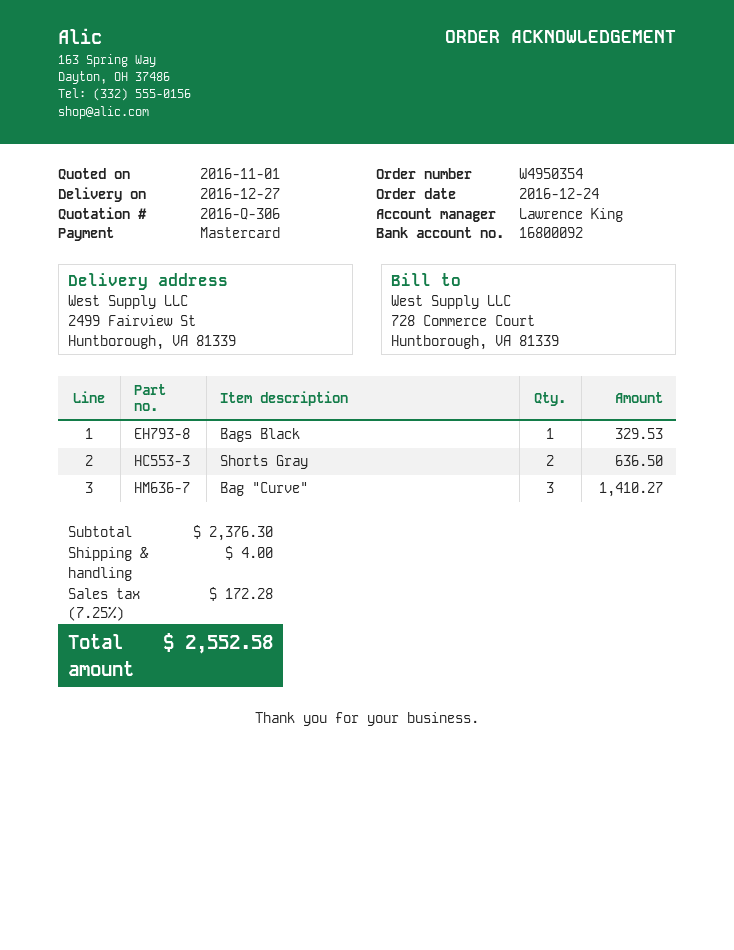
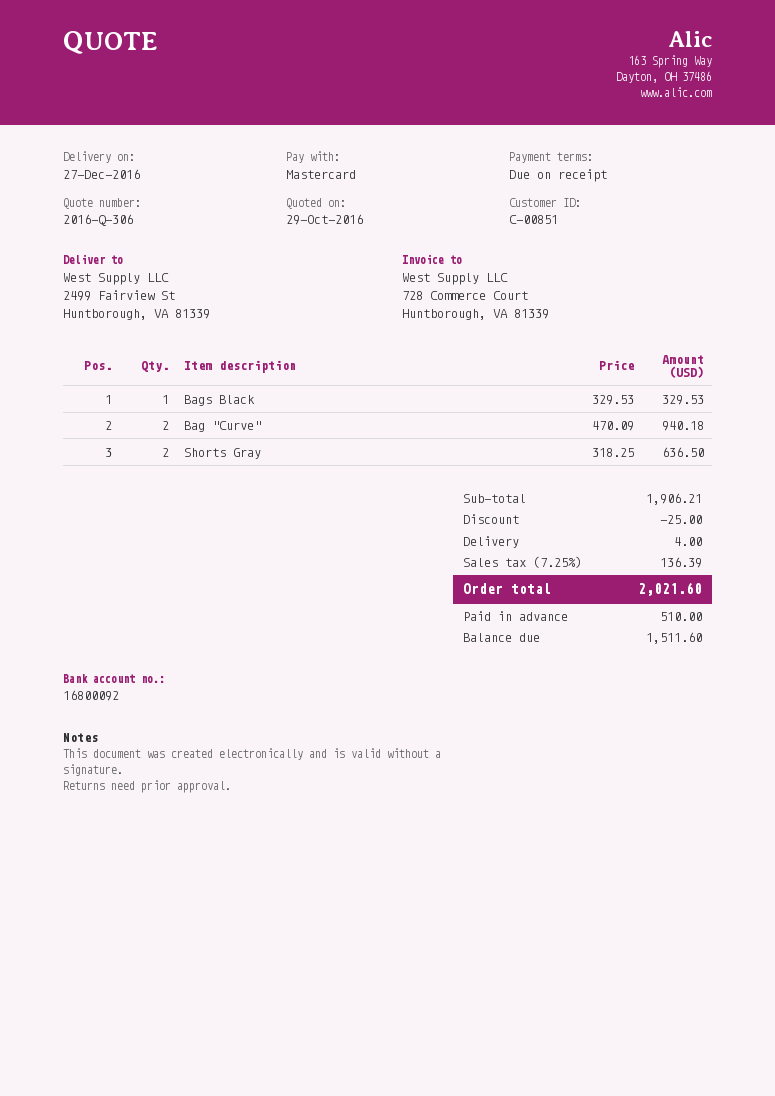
quote date: 2016-11-01 -> 2016-10-29
Bag "Curve": 3 for 1410.27 -> 2 for 940.18
subtotal: 2376.30 -> 1906.21
discount: none -> 25.00
tax: 7.25% = 172.28 -> 7.25% = 136.39
total: 2552.58 -> 2021.60

